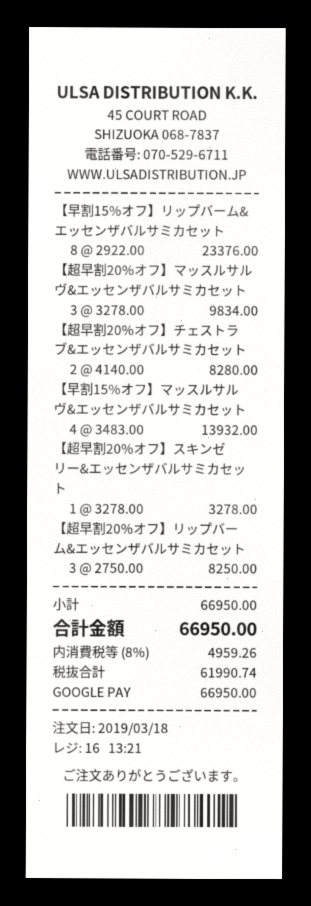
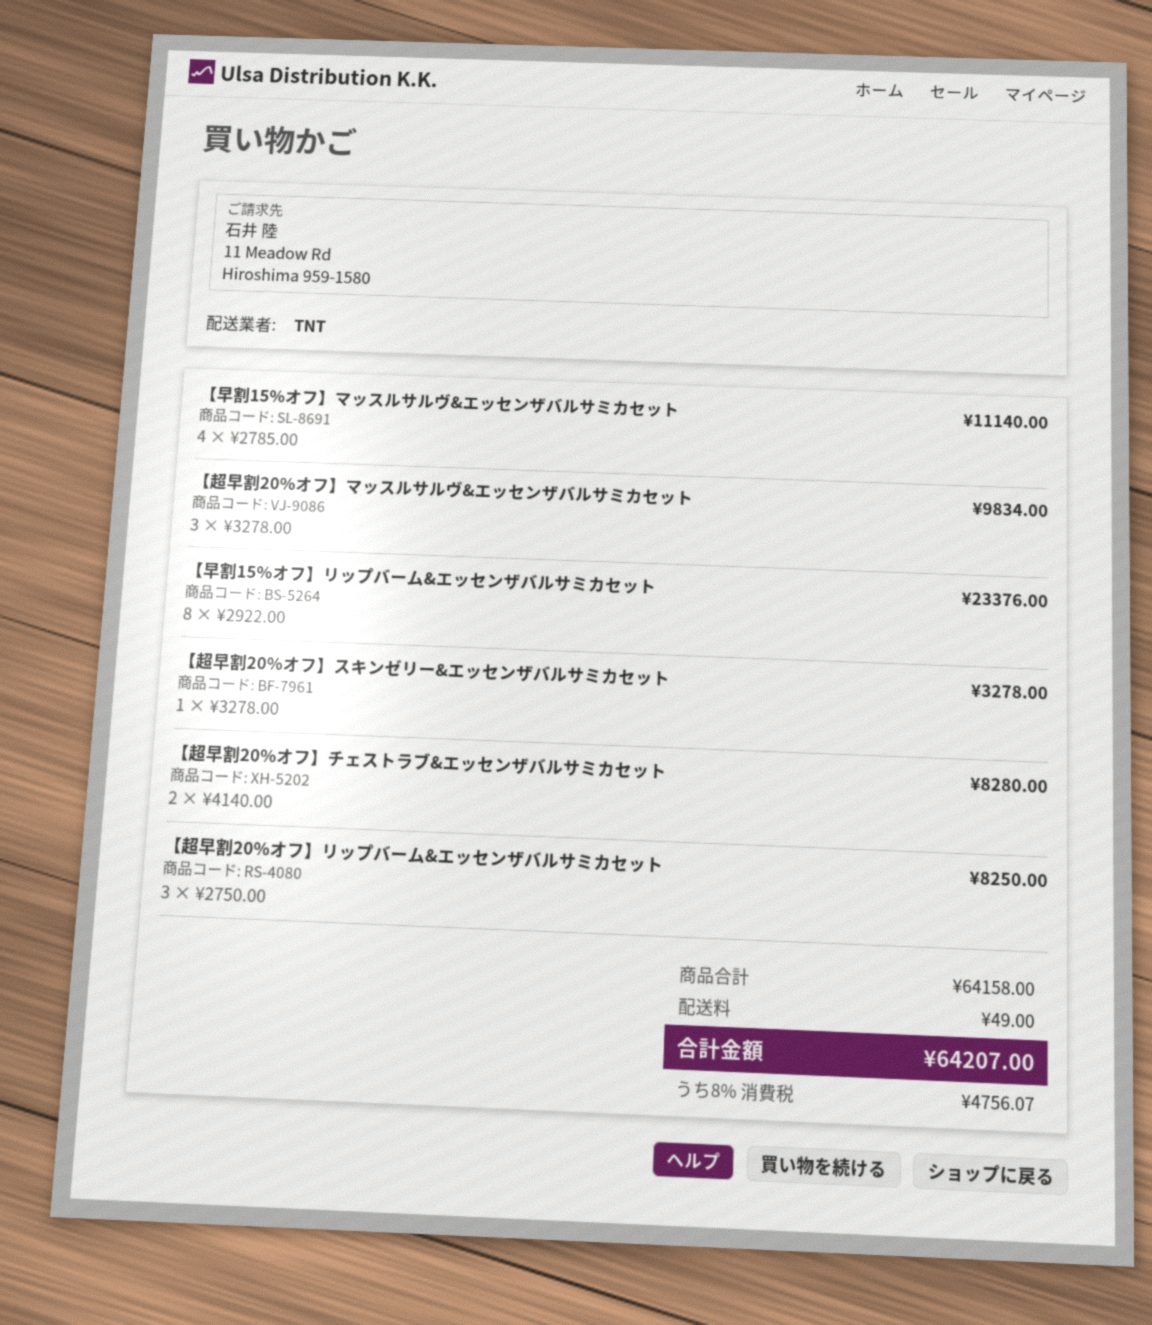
【早割15%オフ】マッスルサルヴ&エッセンザバルサミカセット: 4 x 3483.00 = 13932.00 -> 4 x 2785.00 = 11140.00
subtotal: 66950.00 -> 64158.00
shipping: none -> 49.00
tax: 8% = 4959.26 -> 8% = 4756.07
total: 66950.00 -> 64207.00

